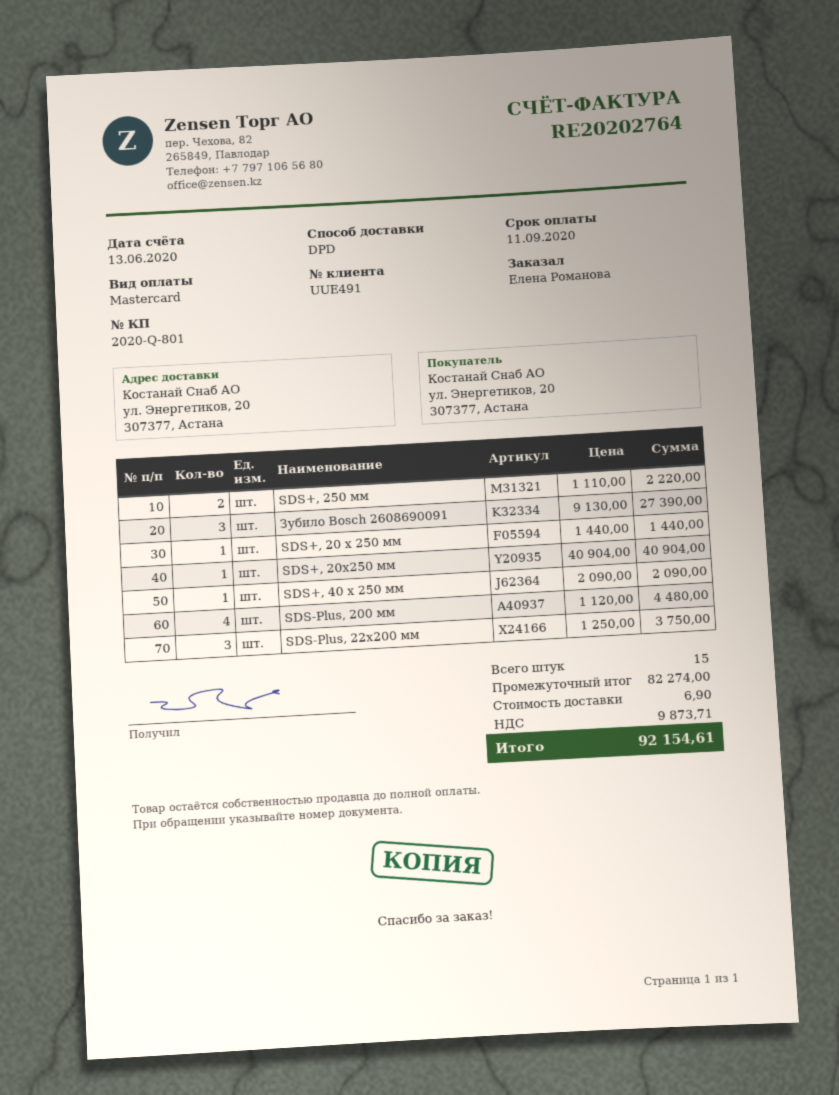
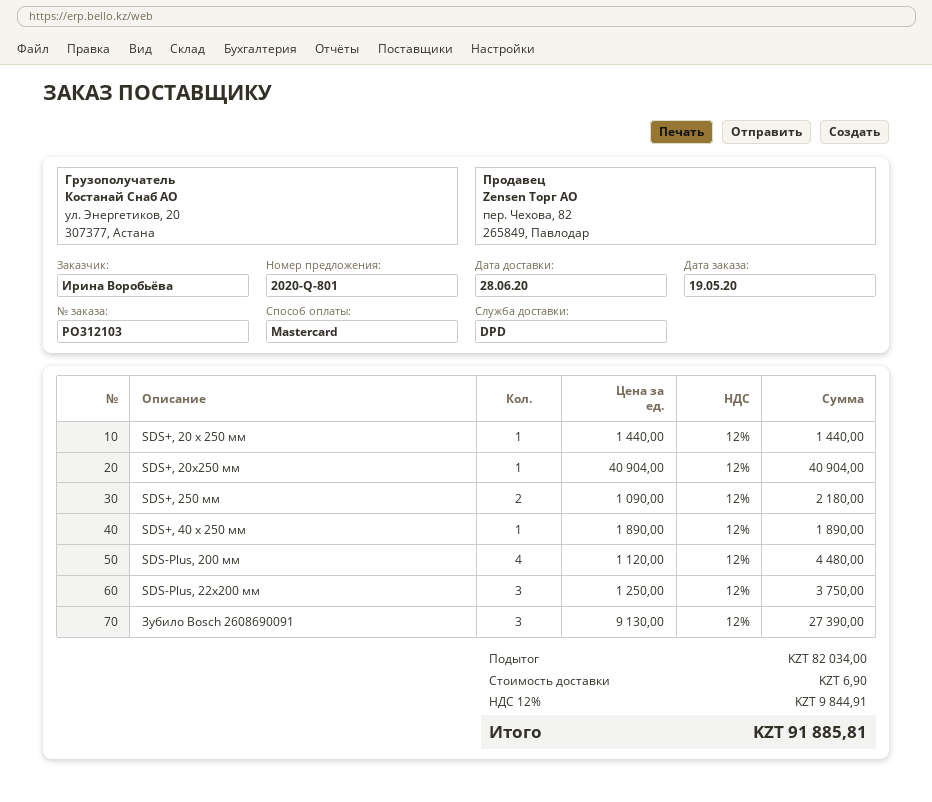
ordered by: Елена Романова -> Ирина Воробьёва
SDS+, 250 мм: 2 x 1110.00 = 2220.00 -> 2 x 1090.00 = 2180.00
SDS+, 40 х 250 мм: 1 x 2090.00 = 2090.00 -> 1 x 1890.00 = 1890.00
subtotal: 82274.00 -> 82034.00
tax: 9873.71 -> 9844.91
total: 92154.61 -> 91885.81

